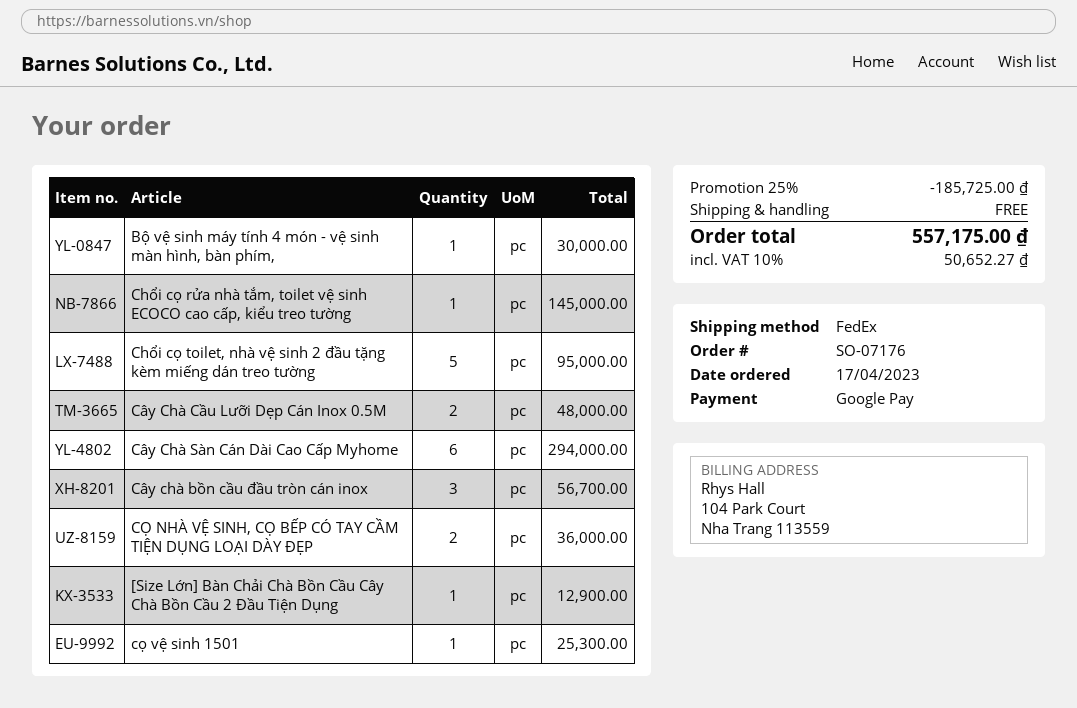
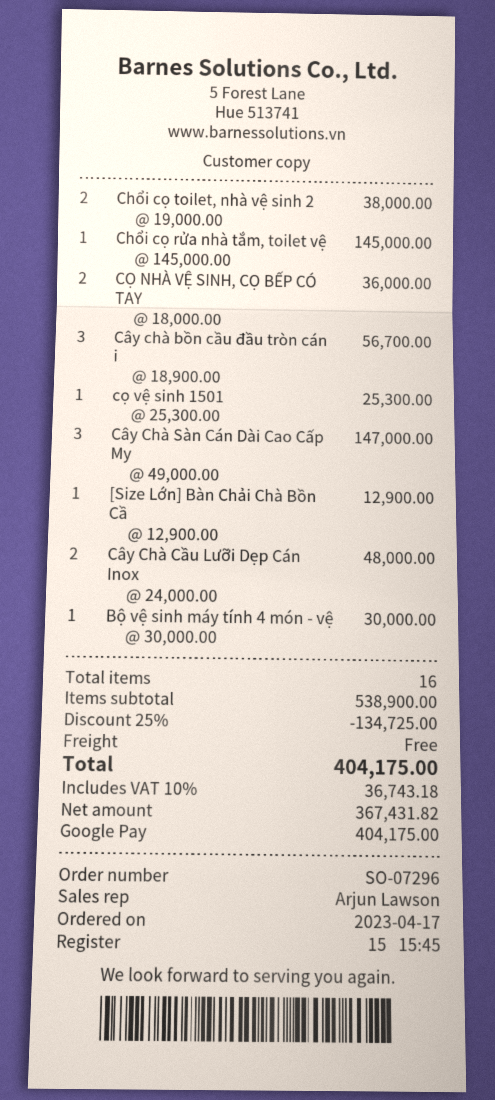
order number: SO-07176 -> SO-07296
Chổi cọ toilet, nhà vệ sinh 2 đầu tặng kèm miếng dán treo tường: 5 for 95000.00 -> 2 for 38000.00
Cây Chà Sàn Cán Dài Cao Cấp Myhome: 6 for 294000.00 -> 3 for 147000.00
discount: 25% = 185725.00 -> 25% = 134725.00
tax: 10% = 50652.27 -> 10% = 36743.18
total: 557175.00 -> 404175.00

